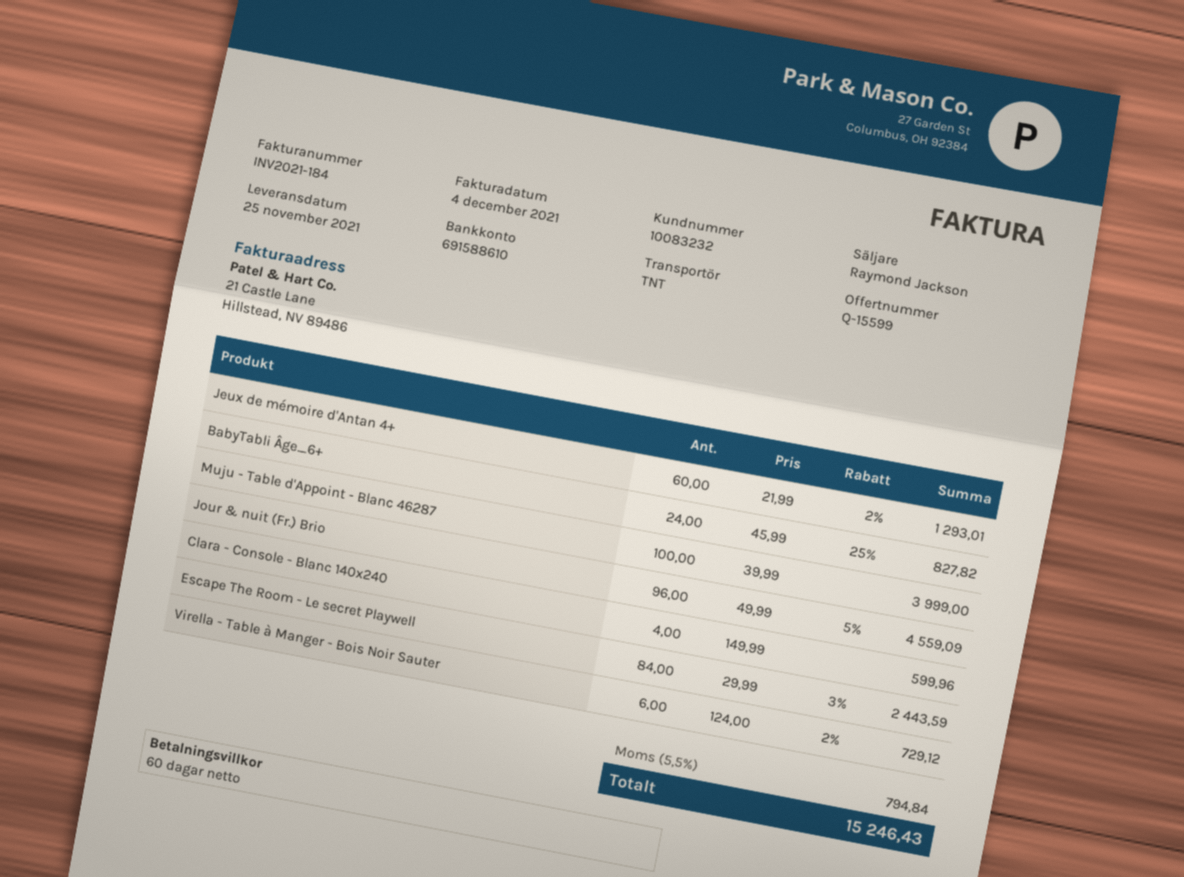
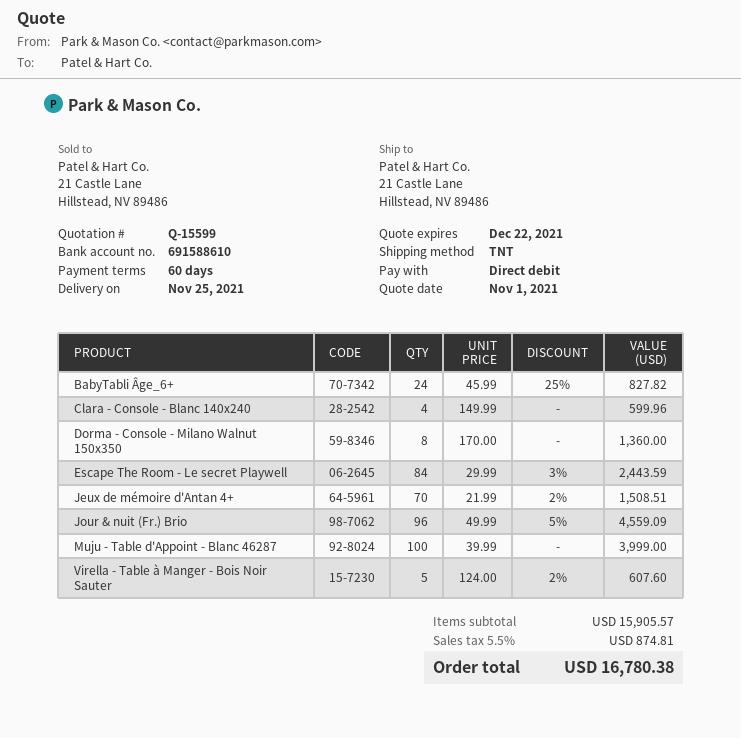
Jeux de mémoire d'Antan 4+: 60 x 21.99 - 2% = 1293.01 -> 70 x 21.99 - 2% = 1508.51
Virella - Table à Manger - Bois Noir Sauter: 6 x 124.00 - 2% = 729.12 -> 5 x 124.00 - 2% = 607.60
Dorma - Console - Milano Walnut 150x350: none -> 8 x 170.00 = 1360.00
tax: 5.5% = 794.84 -> 5.5% = 874.81
total: 15246.43 -> 16780.38

